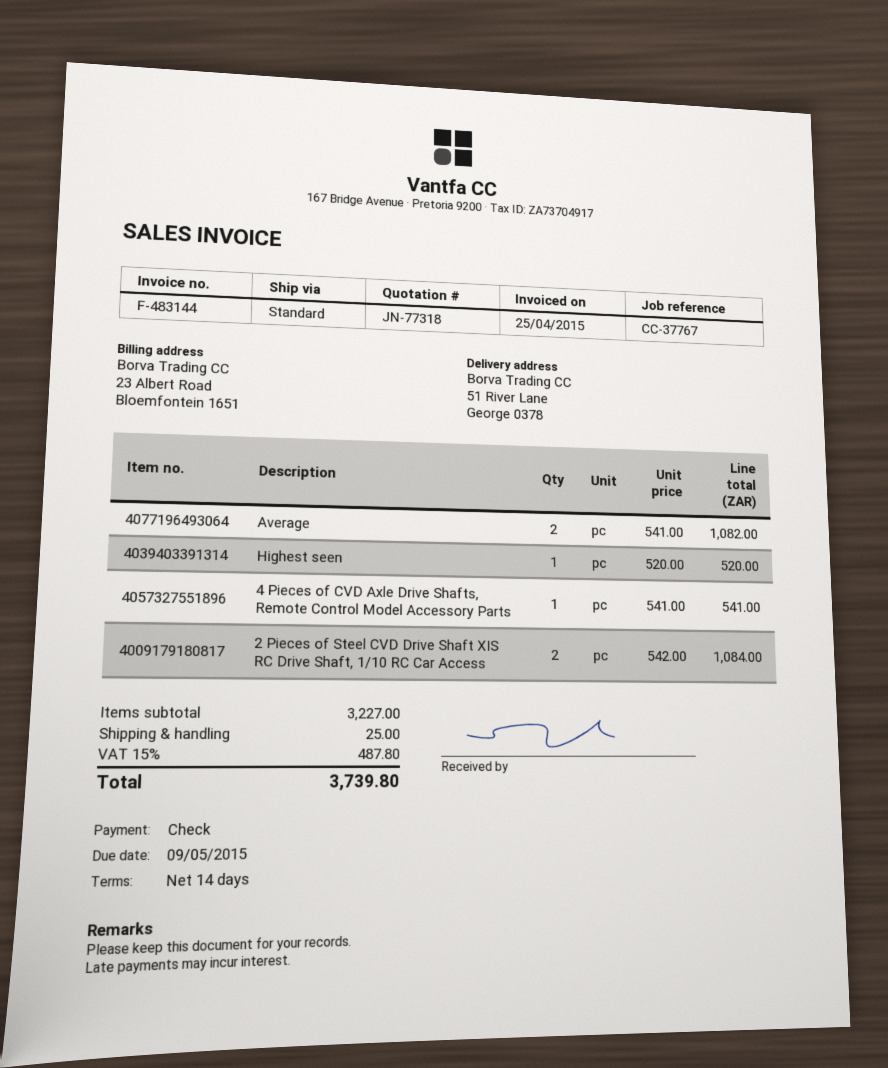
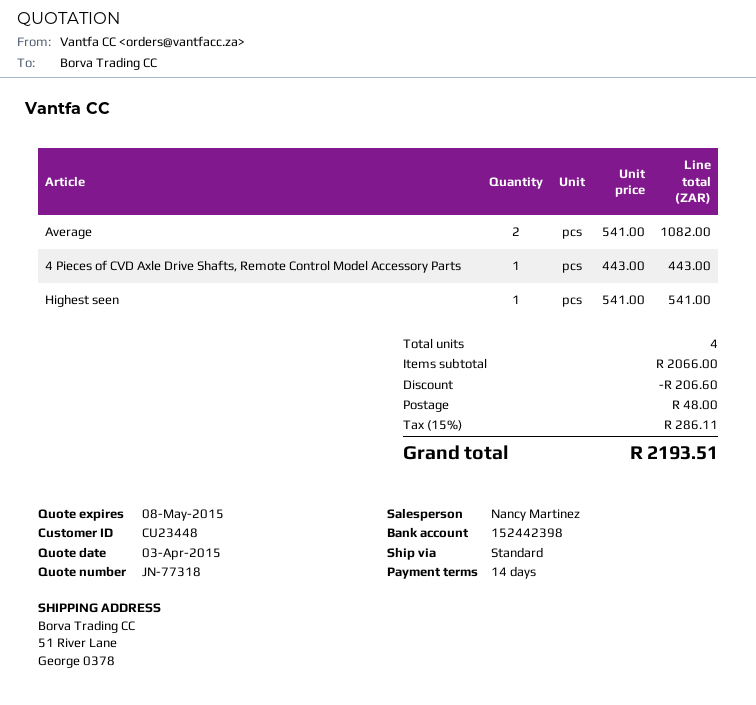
Highest seen: 1 x 520.00 = 520.00 -> 1 x 541.00 = 541.00
4 Pieces of CVD Axle Drive Shafts, Remote Control Model Accessory Parts: 1 x 541.00 = 541.00 -> 1 x 443.00 = 443.00
2 Pieces of Steel CVD Drive Shaft XIS RC Drive Shaft, 1/10 RC Car Access: 2 x 542.00 = 1084.00 -> none
subtotal: 3227.00 -> 2066.00
discount: none -> 206.60
shipping: 25.00 -> 48.00
tax: 15% = 487.80 -> 15% = 286.11
total: 3739.80 -> 2193.51

